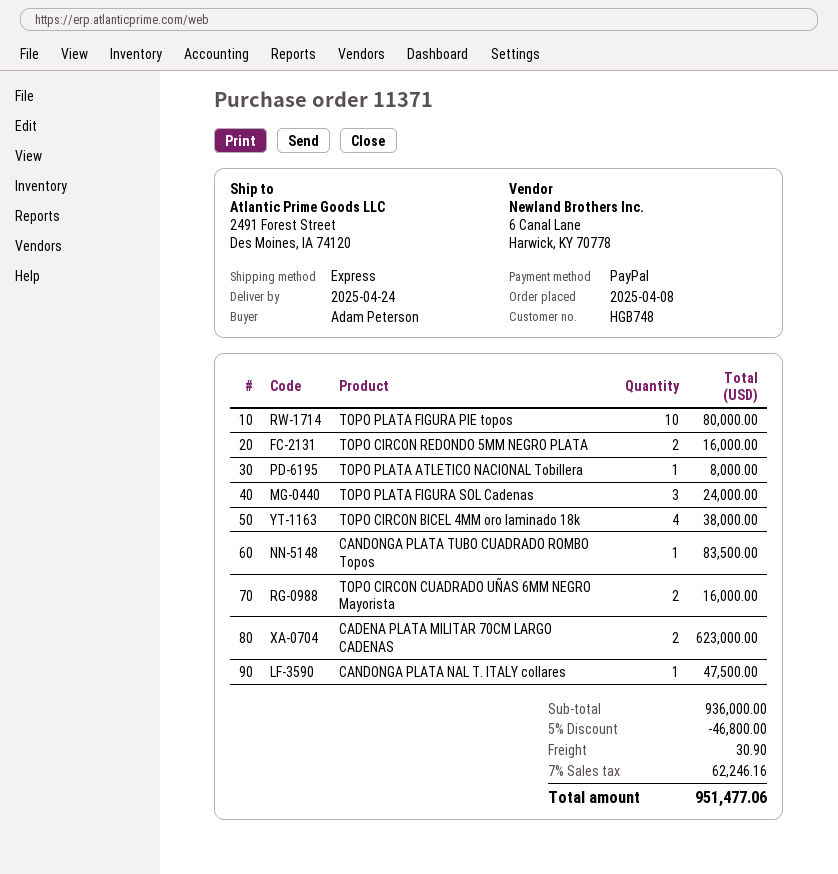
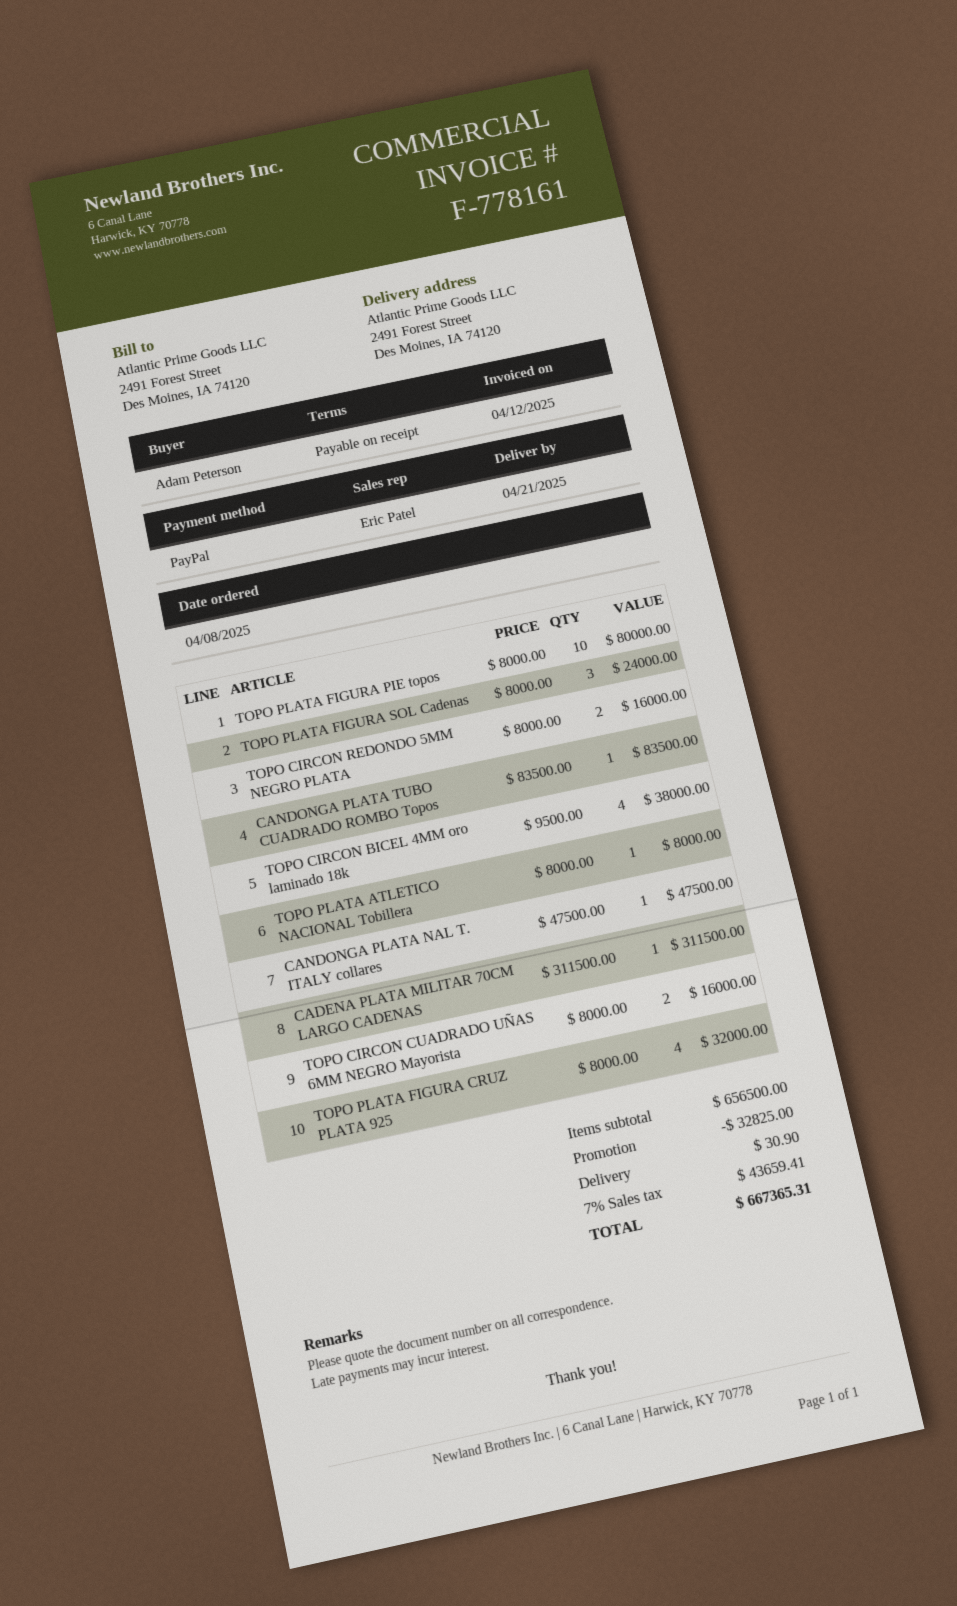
delivery date: 2025-04-24 -> 2025-04-21
CADENA PLATA MILITAR 70CM LARGO CADENAS: 2 for 623000.00 -> 1 for 311500.00
TOPO PLATA FIGURA CRUZ PLATA 925: none -> 4 for 32000.00
subtotal: 936000.00 -> 656500.00
discount: 46800.00 -> 32825.00
tax: 7% = 62246.16 -> 7% = 43659.41
total: 951477.06 -> 667365.31

